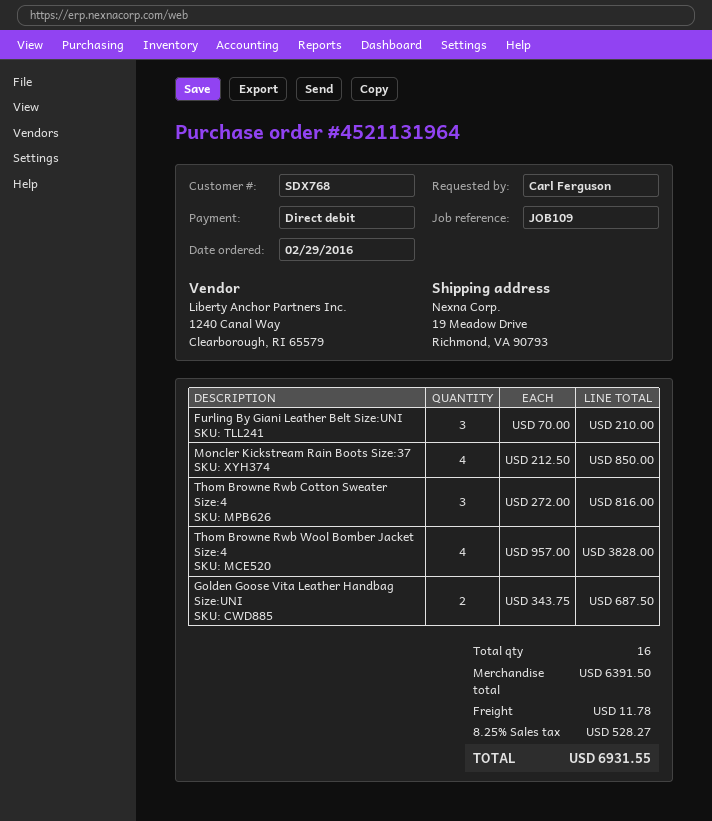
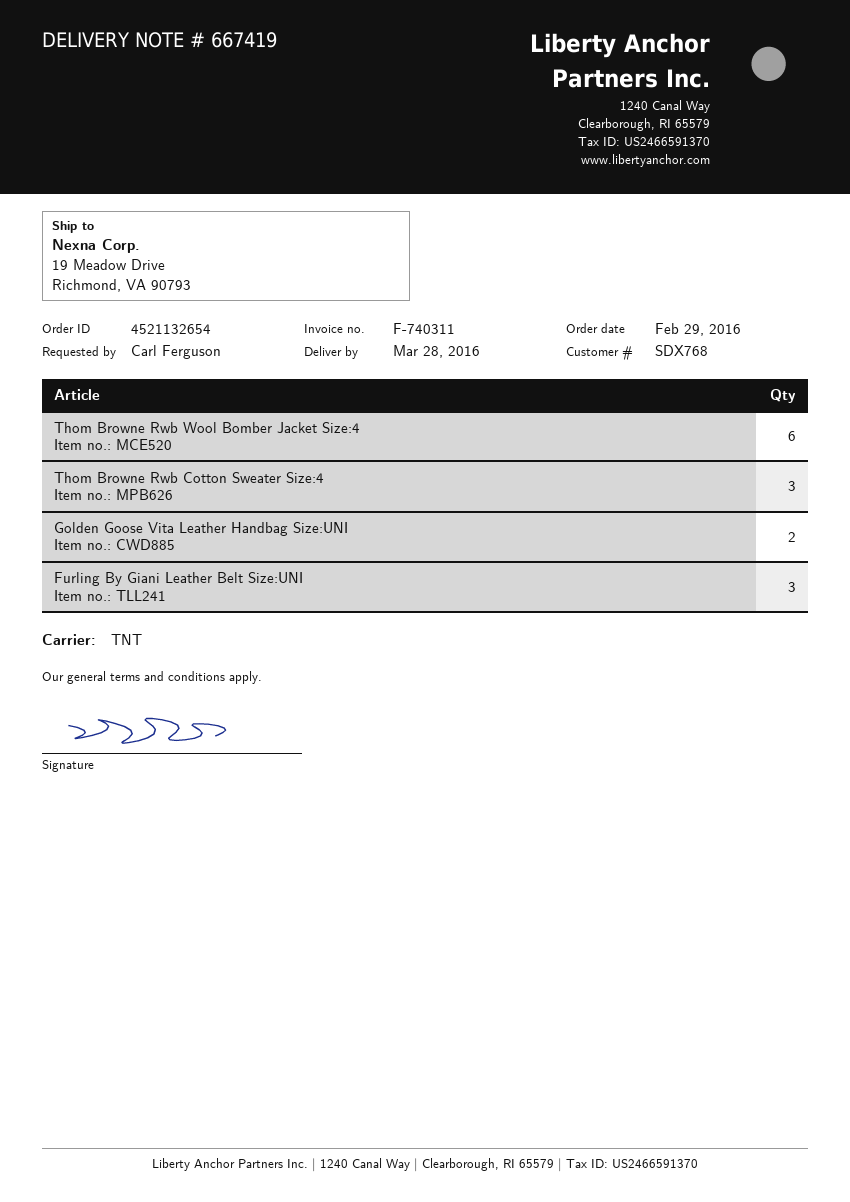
order number: 4521131964 -> 4521132654
Moncler Kickstream Rain Boots Size:37: 4 -> none
Thom Browne Rwb Wool Bomber Jacket Size:4: 4 -> 6

